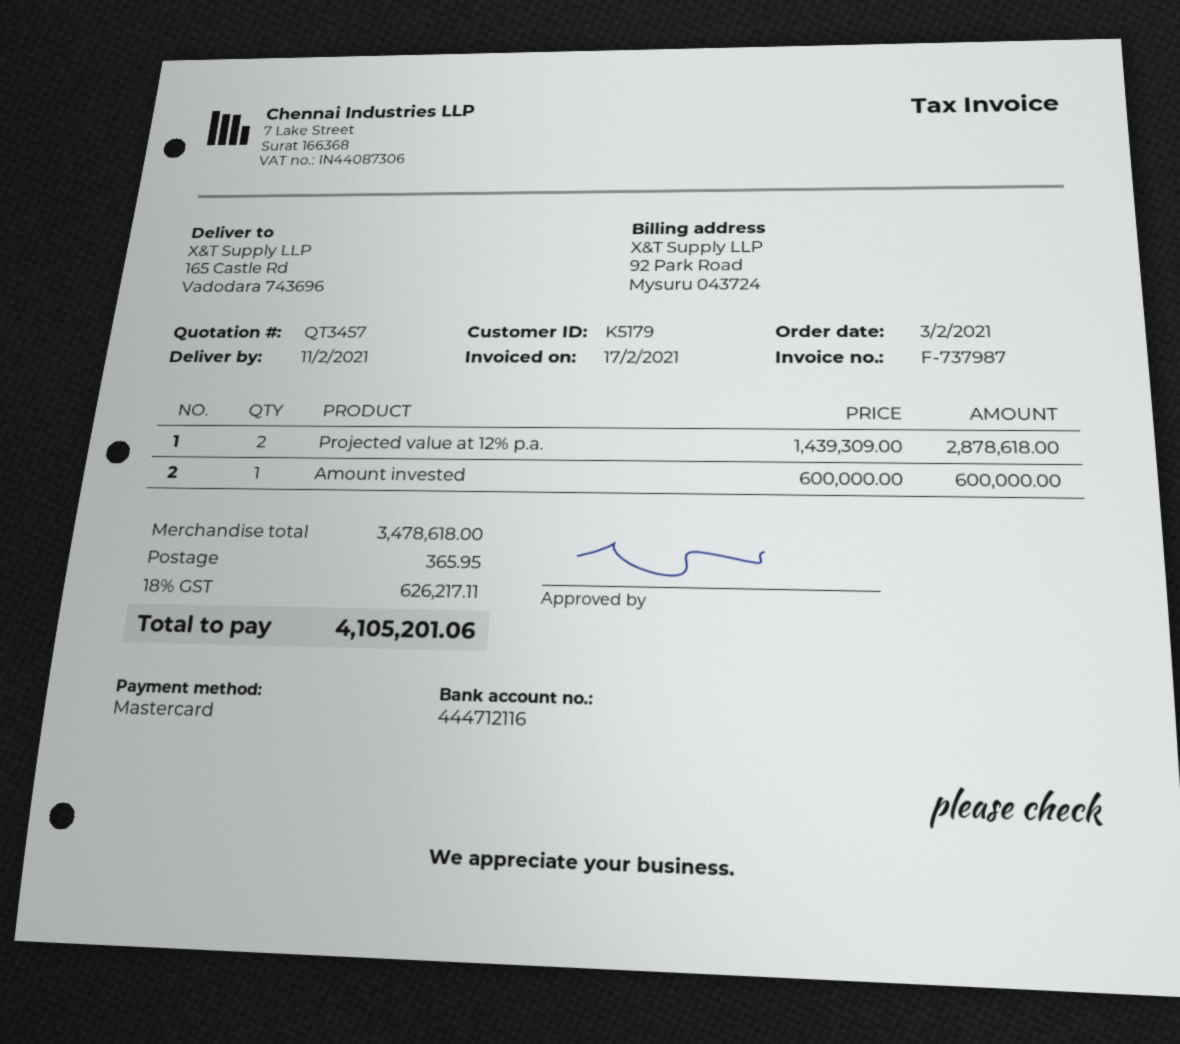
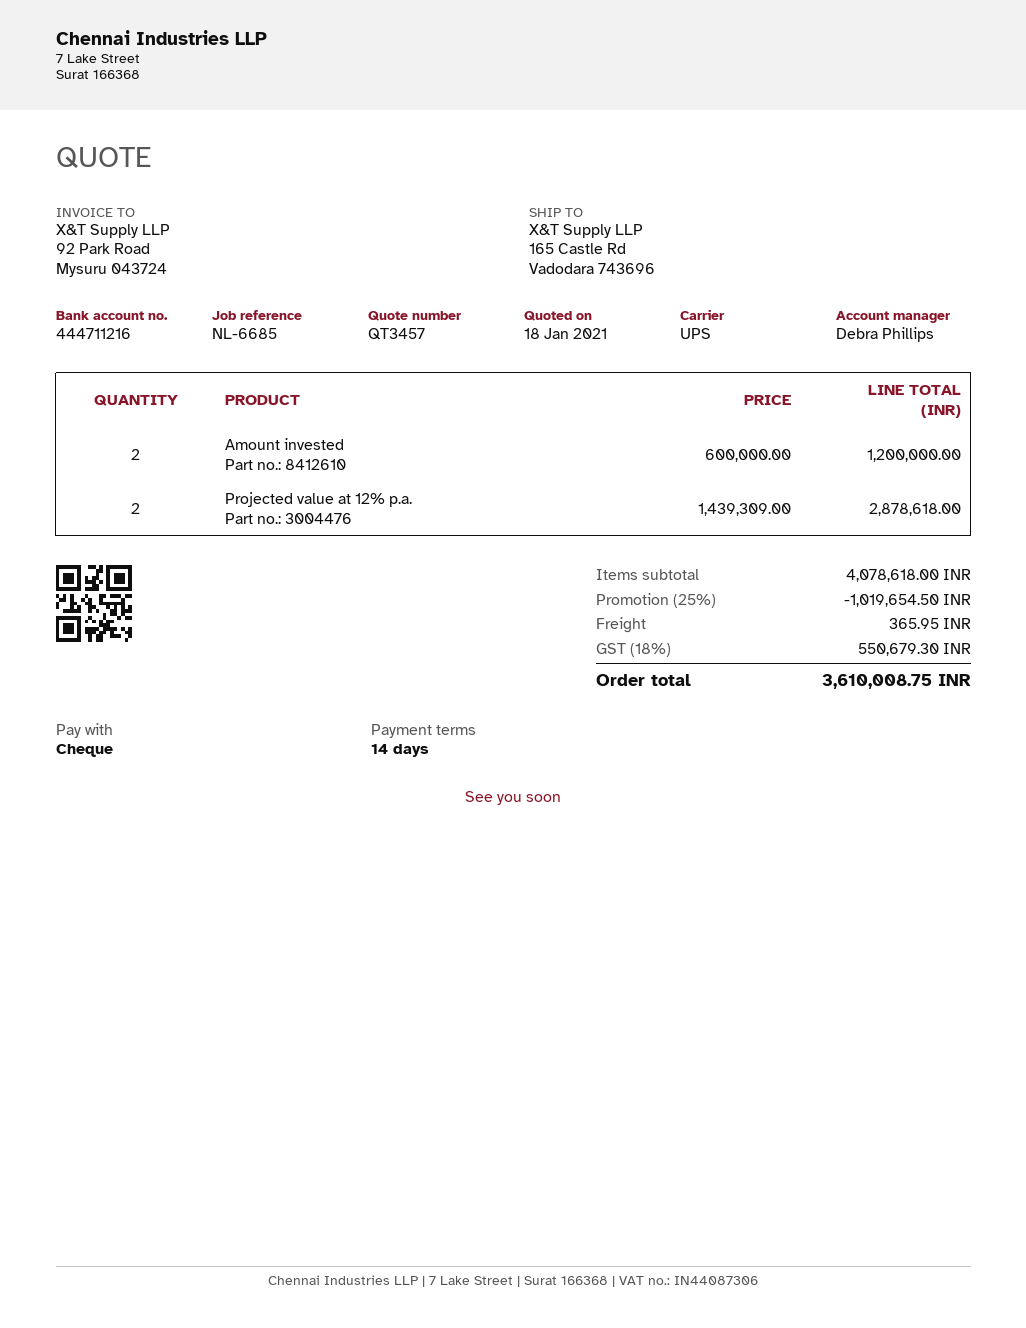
payment method: Mastercard -> cheque
bank account: 444712116 -> 444711216
Amount invested: 1 x 600000.00 = 600000.00 -> 2 x 600000.00 = 1200000.00
subtotal: 3478618.00 -> 4078618.00
discount: none -> 25% = 1019654.50
tax: 18% = 626217.11 -> 18% = 550679.30
total: 4105201.06 -> 3610008.75

